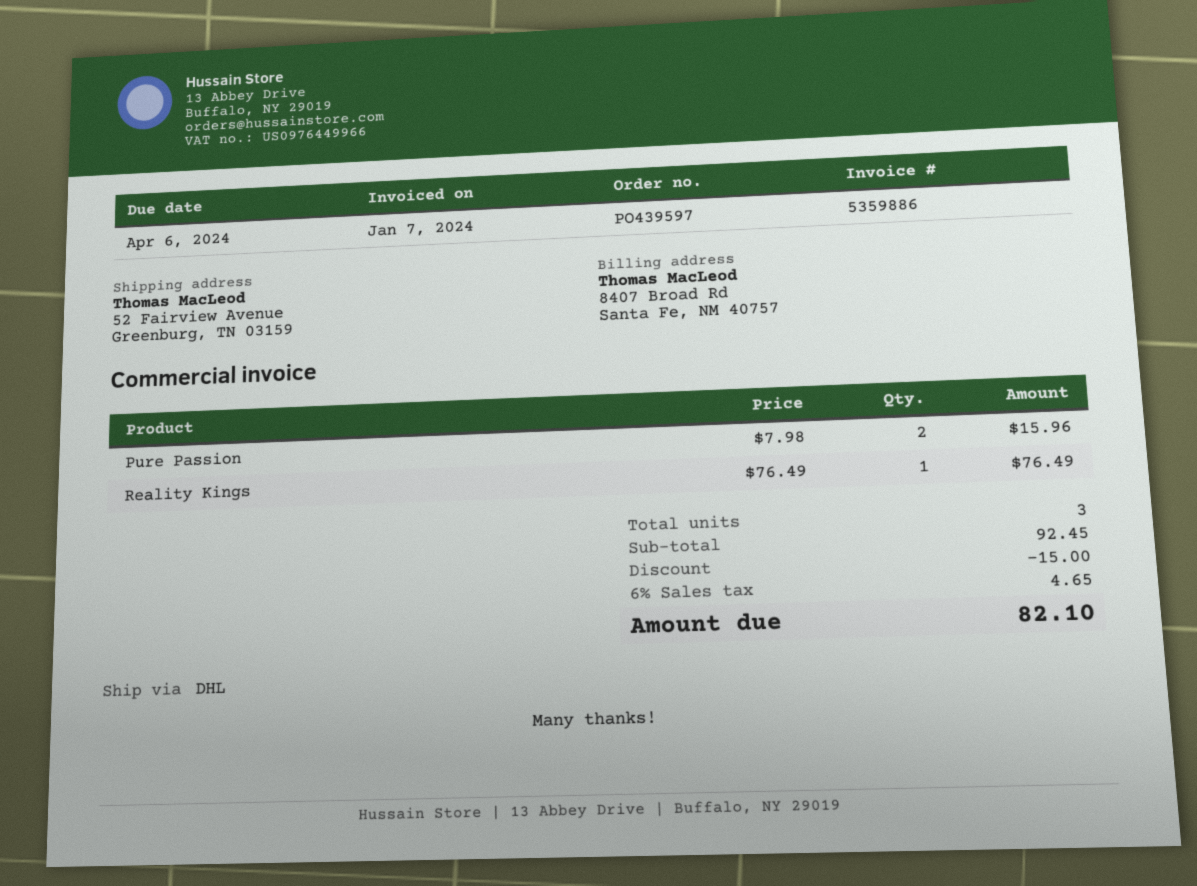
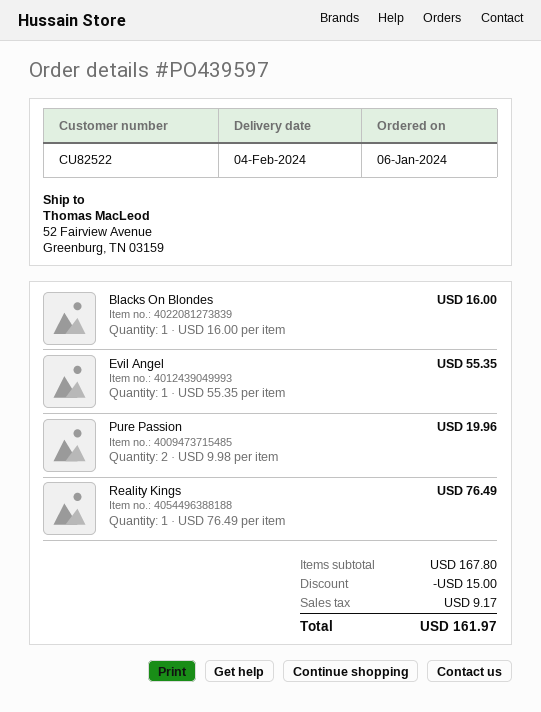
Pure Passion: 2 x 7.98 = 15.96 -> 2 x 9.98 = 19.96
Blacks On Blondes: none -> 1 x 16.00 = 16.00
Evil Angel: none -> 1 x 55.35 = 55.35
subtotal: 92.45 -> 167.80
tax: 4.65 -> 9.17
total: 82.10 -> 161.97

